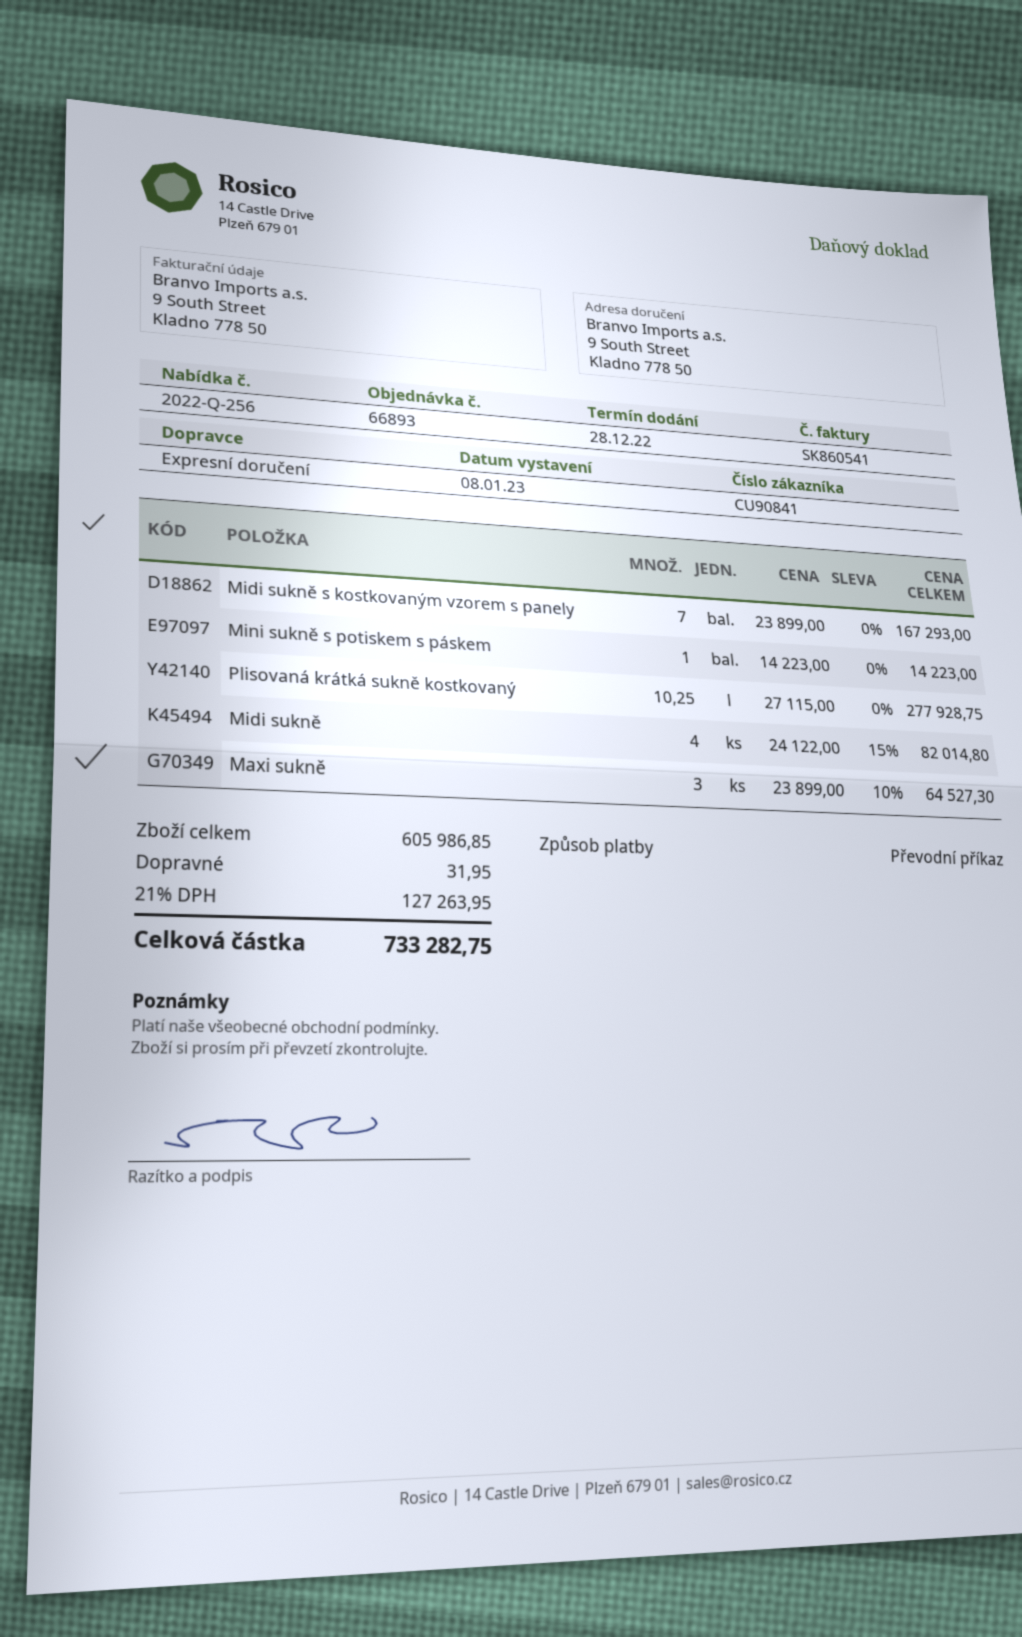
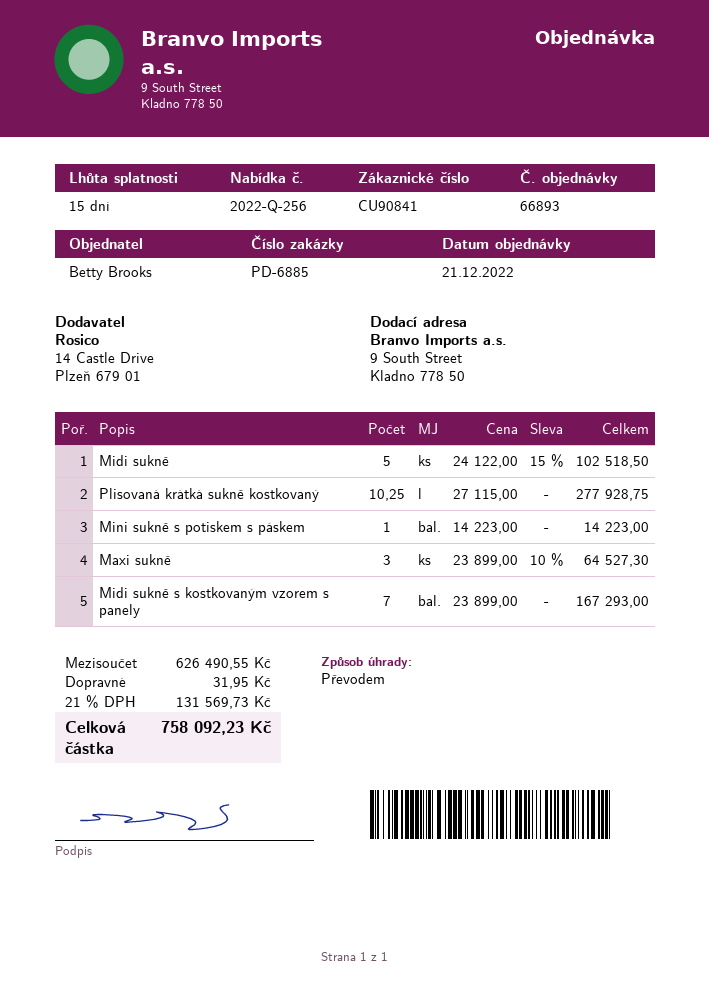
Midi sukně: 4 x 24122.00 - 15% = 82014.80 -> 5 x 24122.00 - 15% = 102518.50
subtotal: 605986.85 -> 626490.55
tax: 21% = 127263.95 -> 21% = 131569.73
total: 733282.75 -> 758092.23

